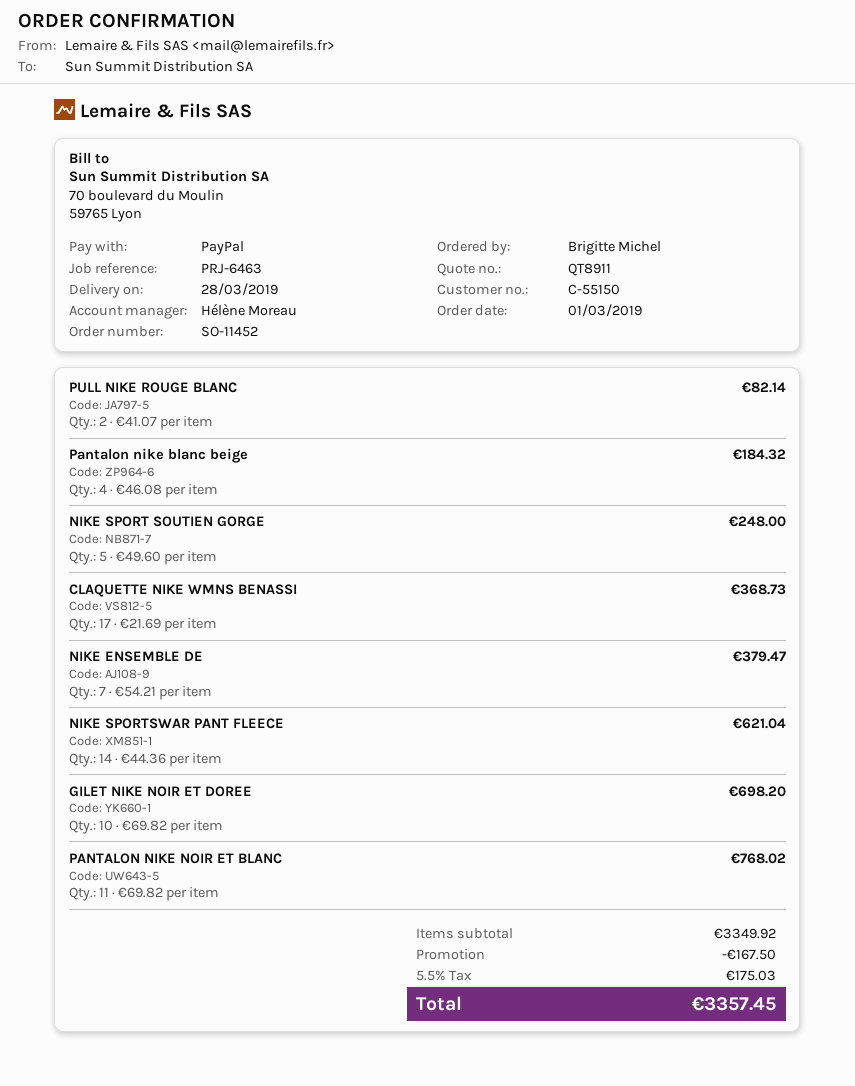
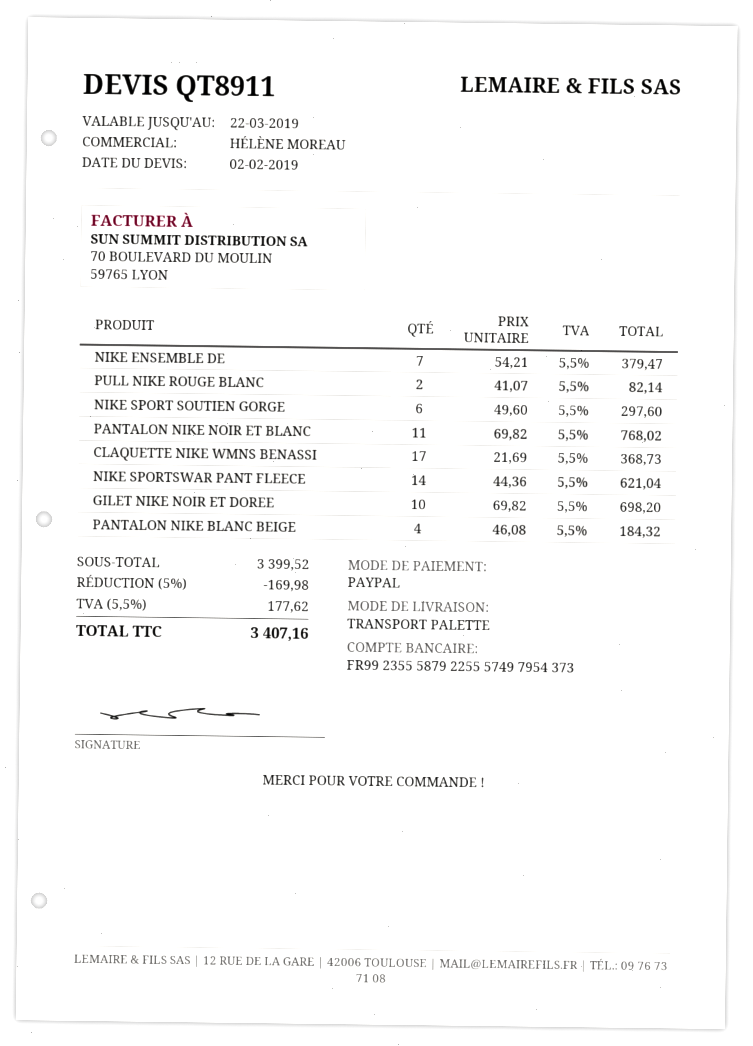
NIKE SPORT SOUTIEN GORGE: 5 x 49.60 = 248.00 -> 6 x 49.60 = 297.60
subtotal: 3349.92 -> 3399.52
discount: 167.50 -> 169.98
tax: 5.5% = 175.03 -> 5.5% = 177.62
total: 3357.45 -> 3407.16

